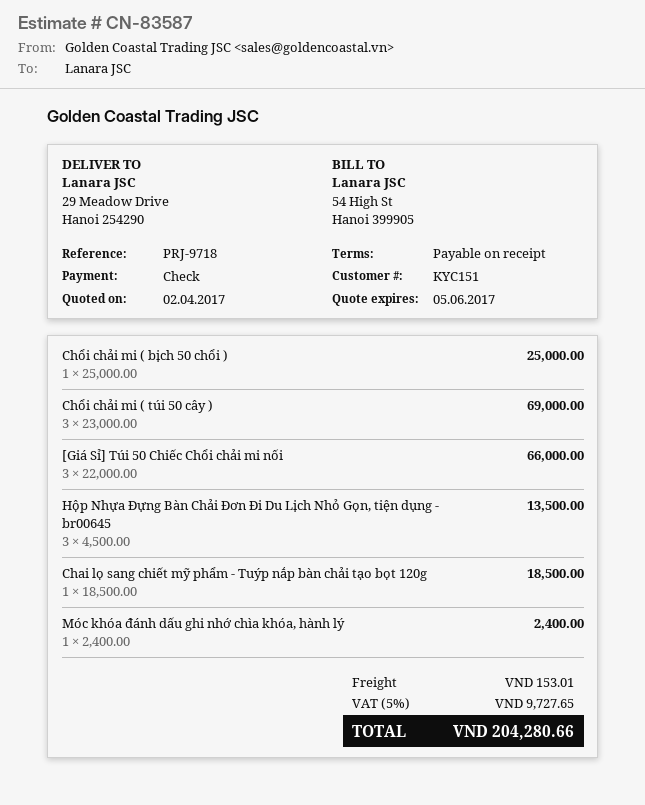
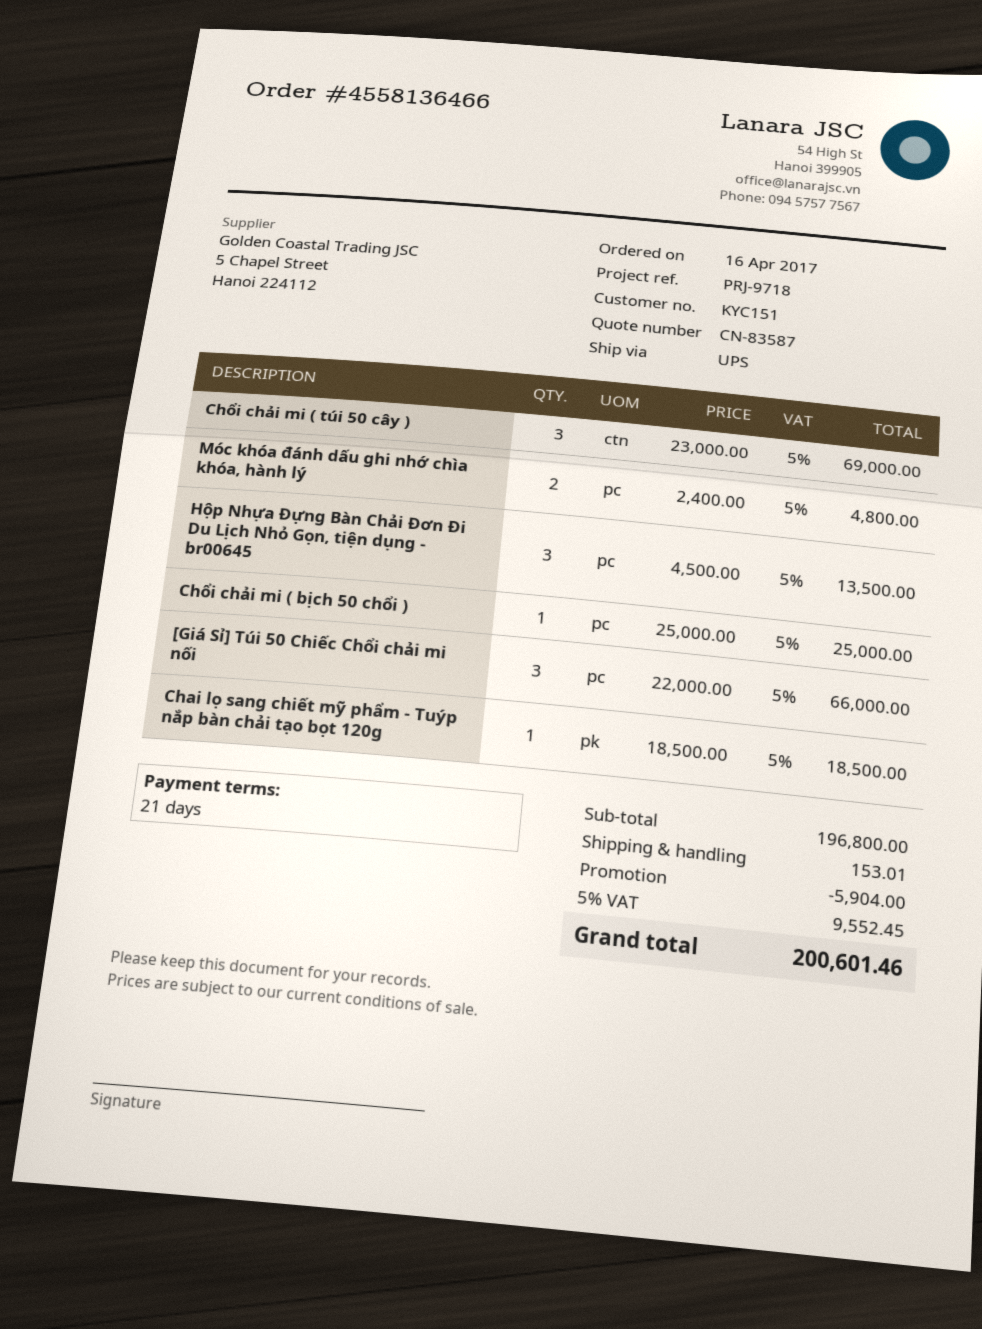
payment terms: on receipt -> 21 days
Móc khóa đánh dấu ghi nhớ chìa khóa, hành lý: 1 x 2400.00 = 2400.00 -> 2 x 2400.00 = 4800.00
discount: none -> 5904.00
tax: 5% = 9727.65 -> 5% = 9552.45
total: 204280.66 -> 200601.46

